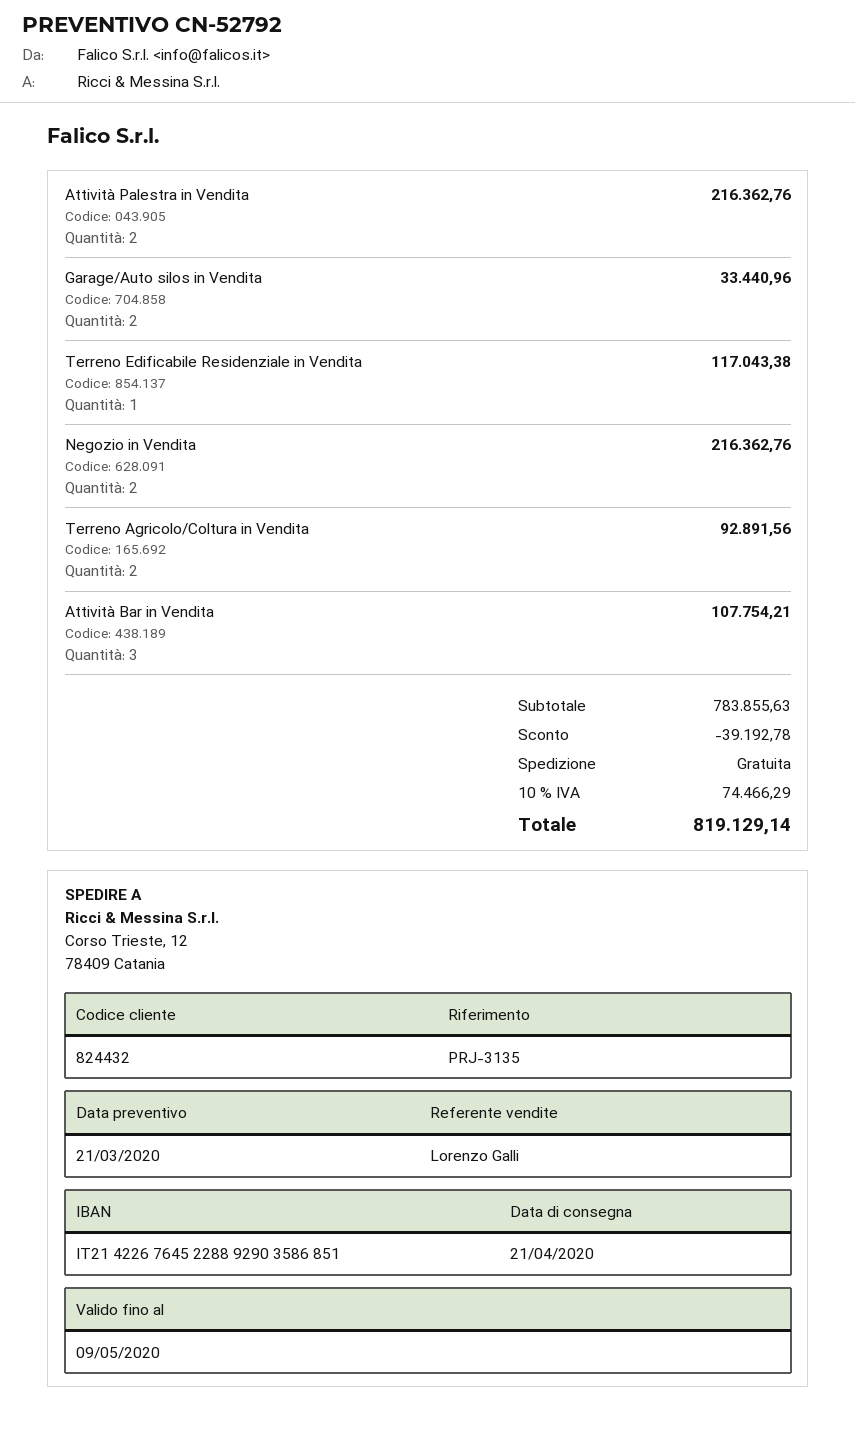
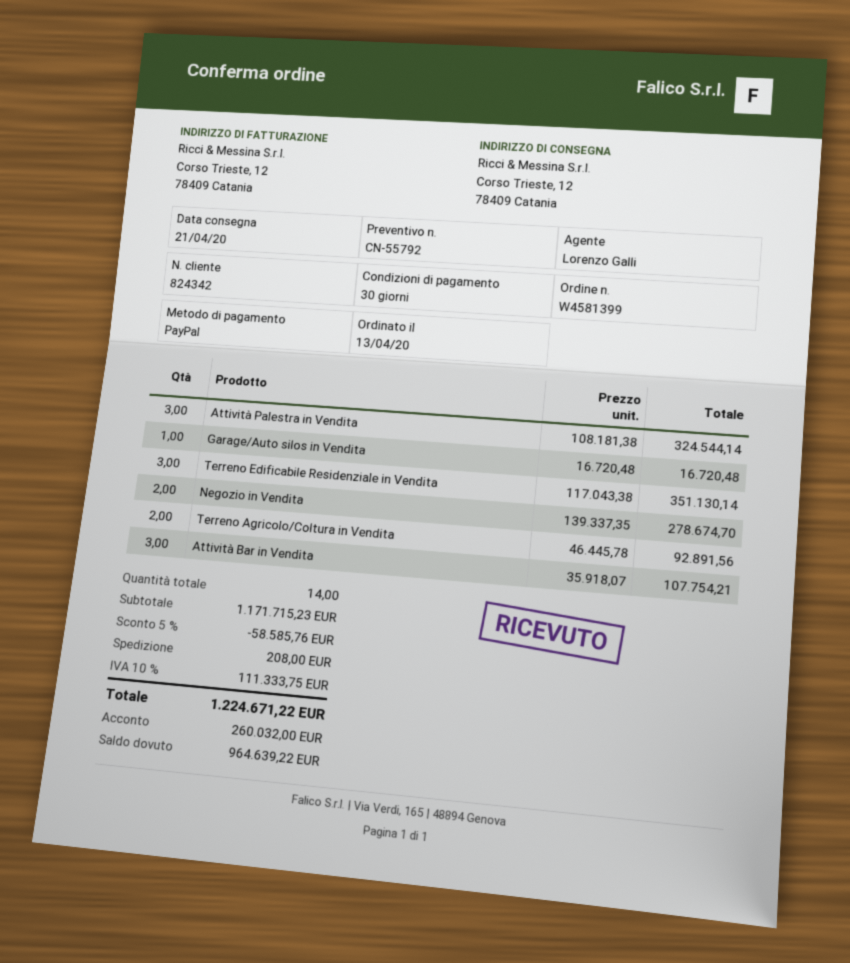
quote number: CN-52792 -> CN-55792
customer number: 824432 -> 824342
Attività Palestra in Vendita: 2 for 216362.76 -> 3 for 324544.14
Garage/Auto silos in Vendita: 2 for 33440.96 -> 1 for 16720.48
Terreno Edificabile Residenziale in Vendita: 1 for 117043.38 -> 3 for 351130.14
Negozio in Vendita: 2 for 216362.76 -> 2 for 278674.70
subtotal: 783855.63 -> 1171715.23
discount: 39192.78 -> 58585.76
shipping: 0.00 -> 208.00
tax: 10% = 74466.29 -> 10% = 111333.75
total: 819129.14 -> 1224671.22

